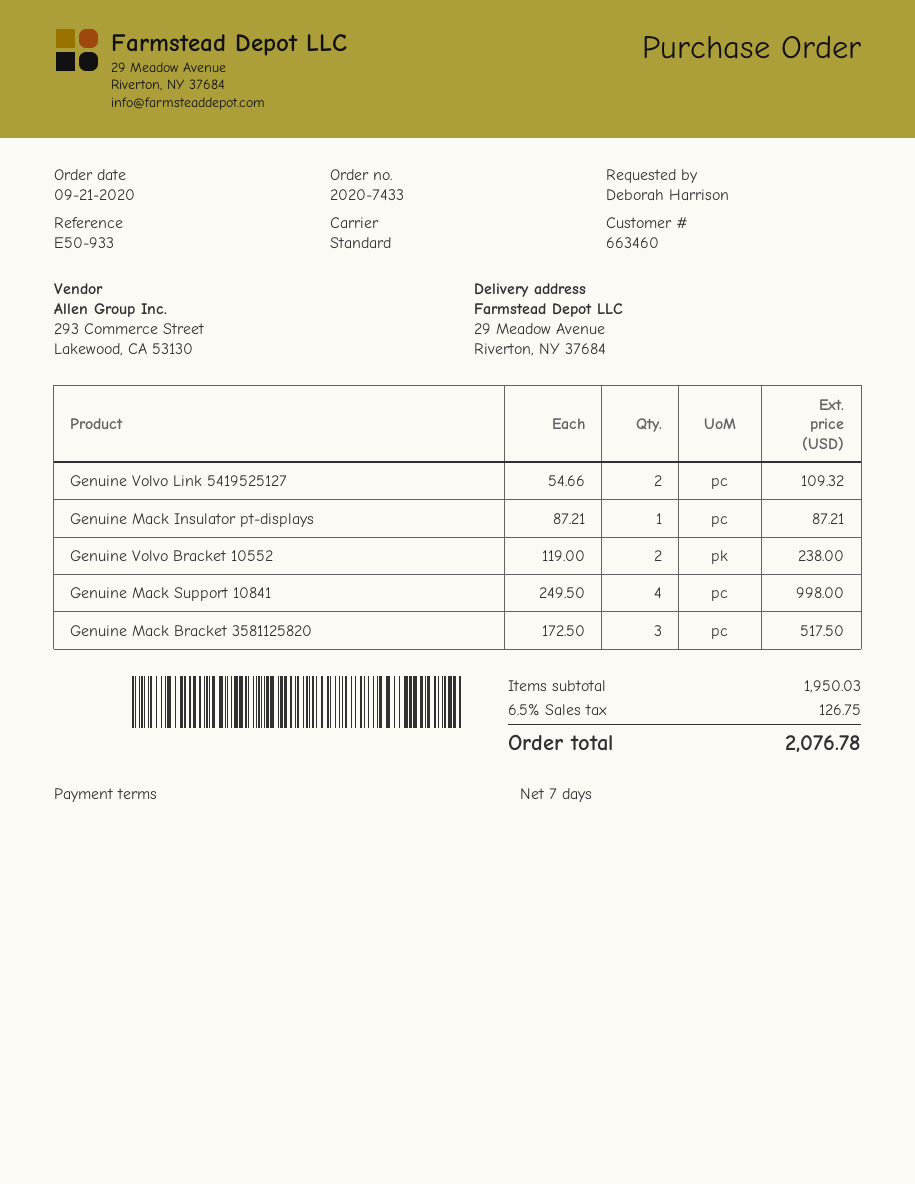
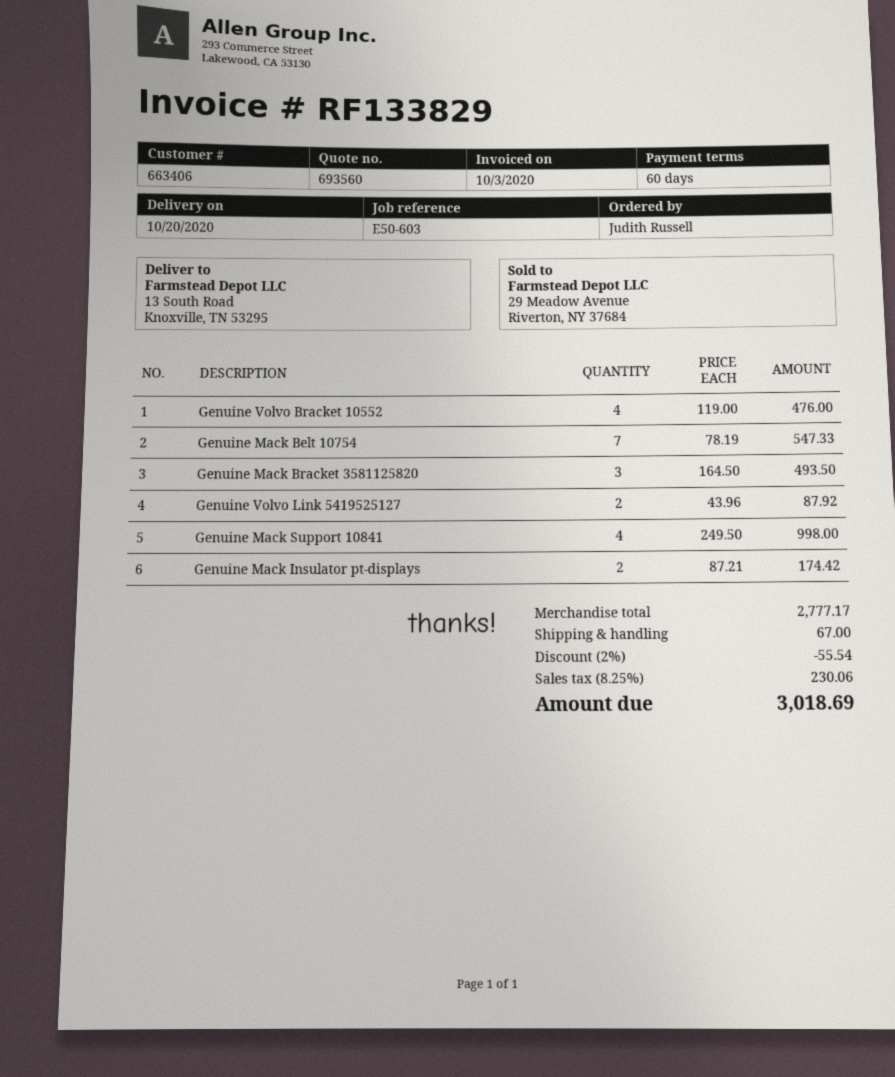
payment terms: 7 days -> 60 days
customer number: 663460 -> 663406
reference: E50-933 -> E50-603
ordered by: Deborah Harrison -> Judith Russell
ship to: 29 Meadow Avenue, Riverton, NY 37684 -> 13 South Road, Knoxville, TN 53295
Genuine Volvo Link 5419525127: 2 x 54.66 = 109.32 -> 2 x 43.96 = 87.92
Genuine Mack Insulator pt-displays: 1 x 87.21 = 87.21 -> 2 x 87.21 = 174.42
Genuine Volvo Bracket 10552: 2 x 119.00 = 238.00 -> 4 x 119.00 = 476.00
Genuine Mack Bracket 3581125820: 3 x 172.50 = 517.50 -> 3 x 164.50 = 493.50
Genuine Mack Belt 10754: none -> 7 x 78.19 = 547.33
subtotal: 1950.03 -> 2777.17
discount: none -> 2% = 55.54
shipping: none -> 67.00
tax: 6.5% = 126.75 -> 8.25% = 230.06
total: 2076.78 -> 3018.69

